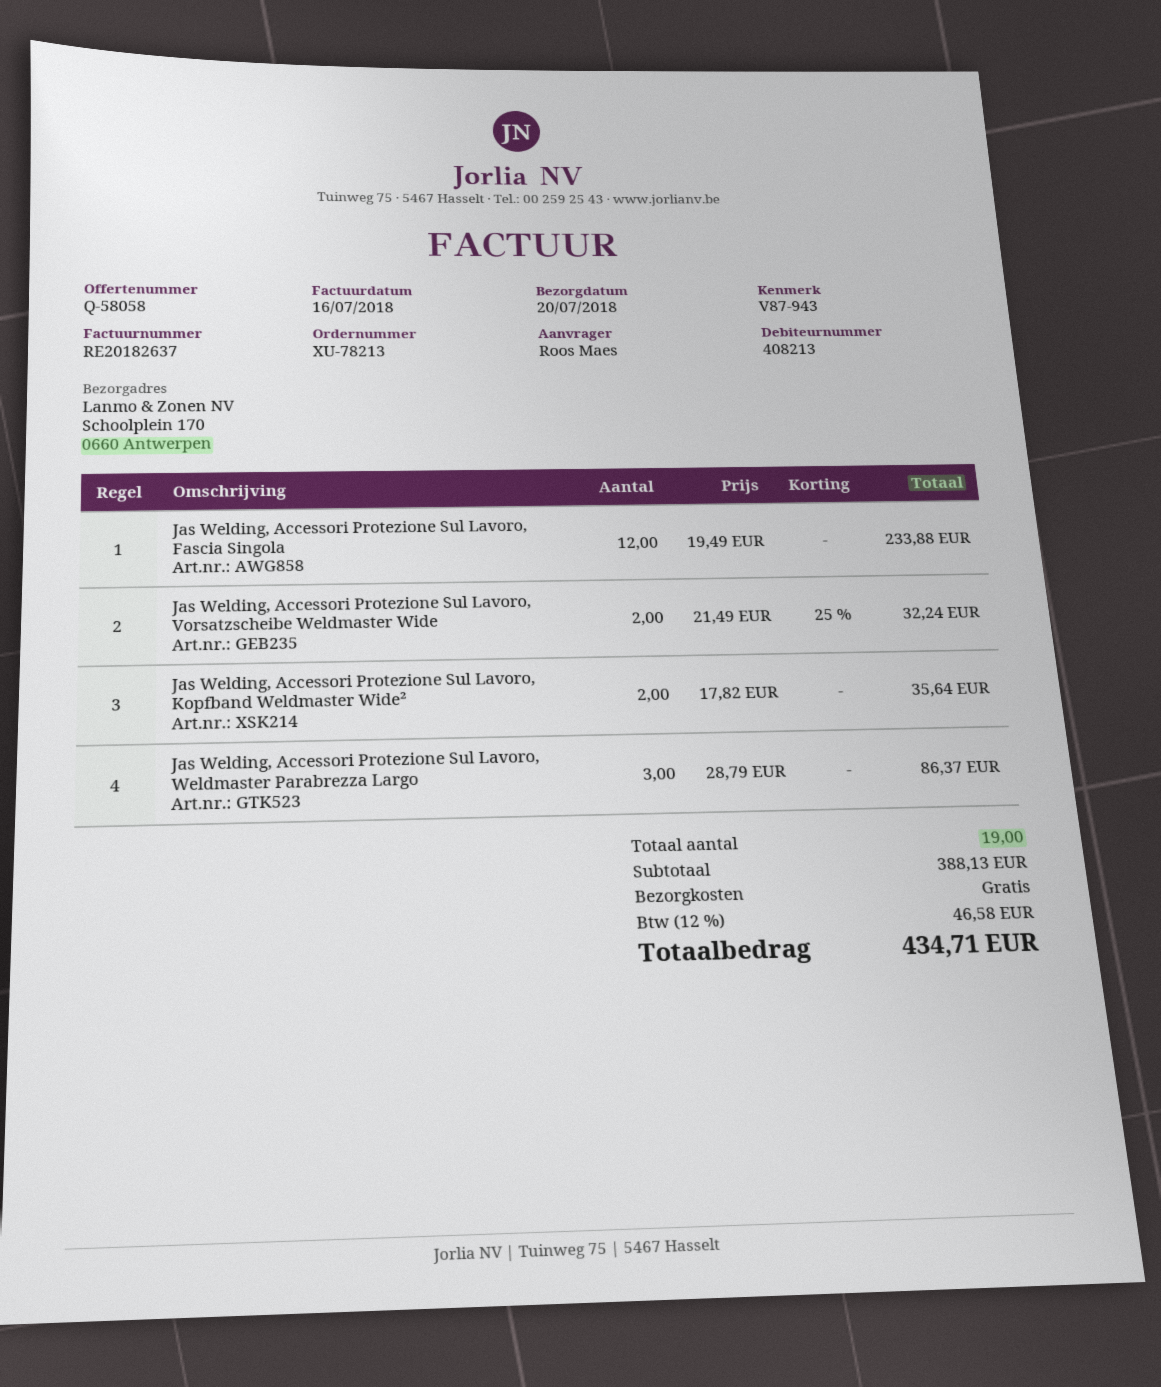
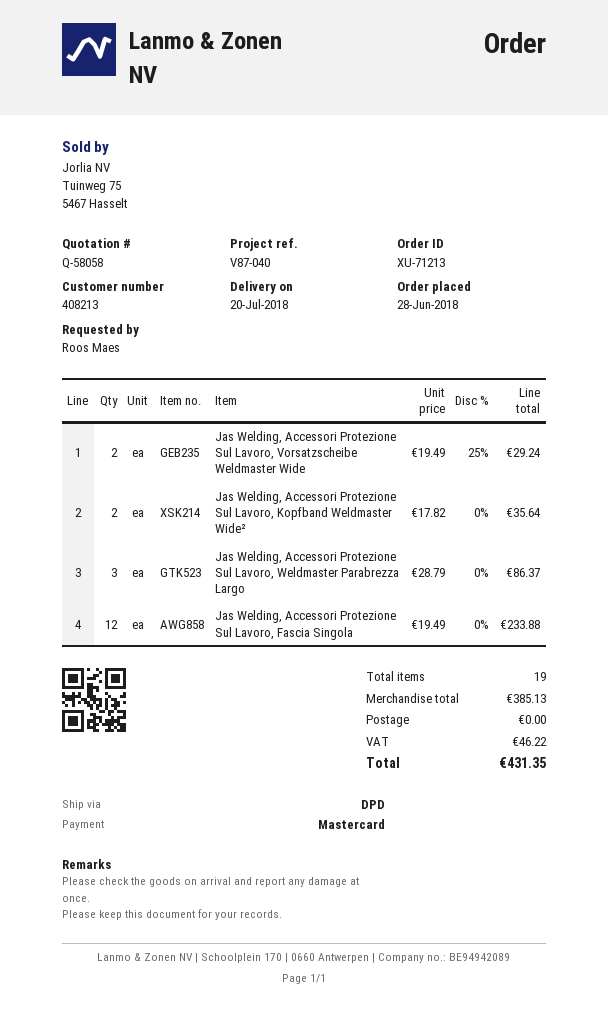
order number: XU-78213 -> XU-71213
reference: V87-943 -> V87-040
Jas Welding, Accessori Protezione Sul Lavoro, Vorsatzscheibe Weldmaster Wide: 2 x 21.49 - 25% = 32.24 -> 2 x 19.49 - 25% = 29.24
subtotal: 388.13 -> 385.13
tax: 46.58 -> 46.22
total: 434.71 -> 431.35

